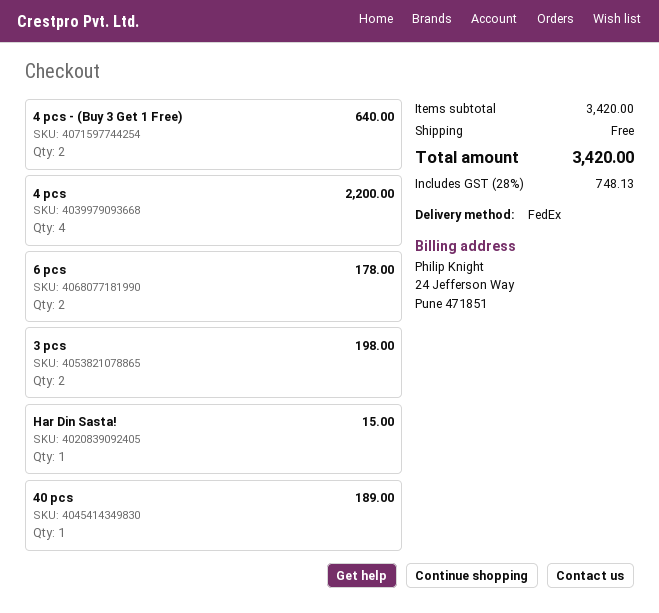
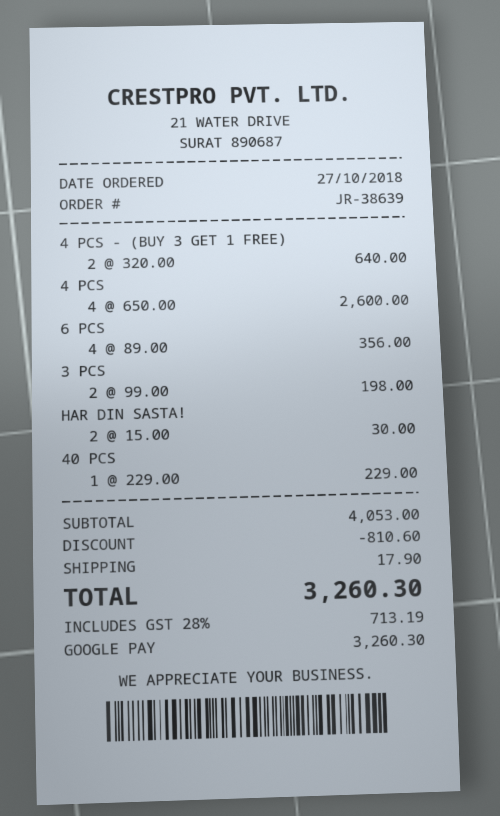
4 pcs: 4 for 2200.00 -> 4 for 2600.00
6 pcs: 2 for 178.00 -> 4 for 356.00
Har Din Sasta!: 1 for 15.00 -> 2 for 30.00
40 pcs: 1 for 189.00 -> 1 for 229.00
subtotal: 3420.00 -> 4053.00
discount: none -> 810.60
shipping: 0.00 -> 17.90
tax: 28% = 748.13 -> 28% = 713.19
total: 3420.00 -> 3260.30

